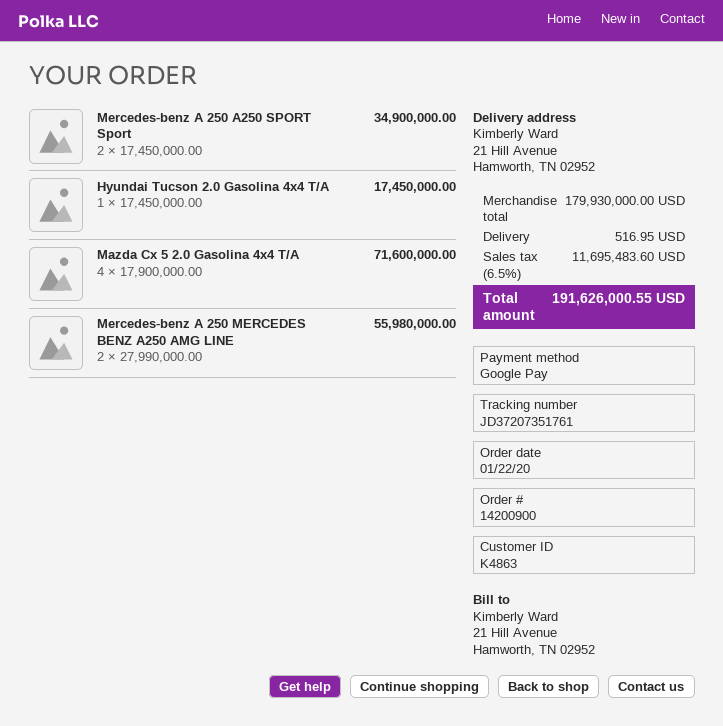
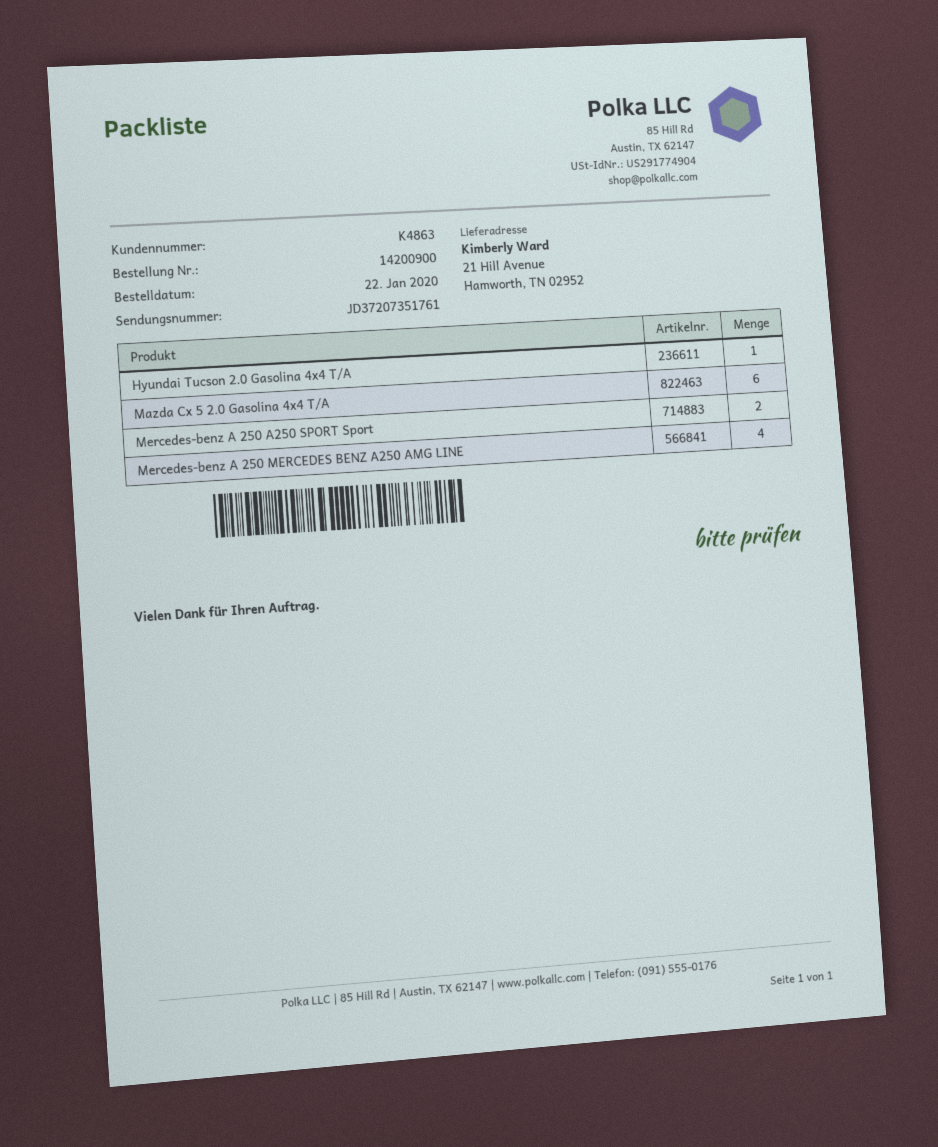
Mazda Cx 5 2.0 Gasolina 4x4 T/A: 4 -> 6
Mercedes-benz A 250 MERCEDES BENZ A250 AMG LINE: 2 -> 4

